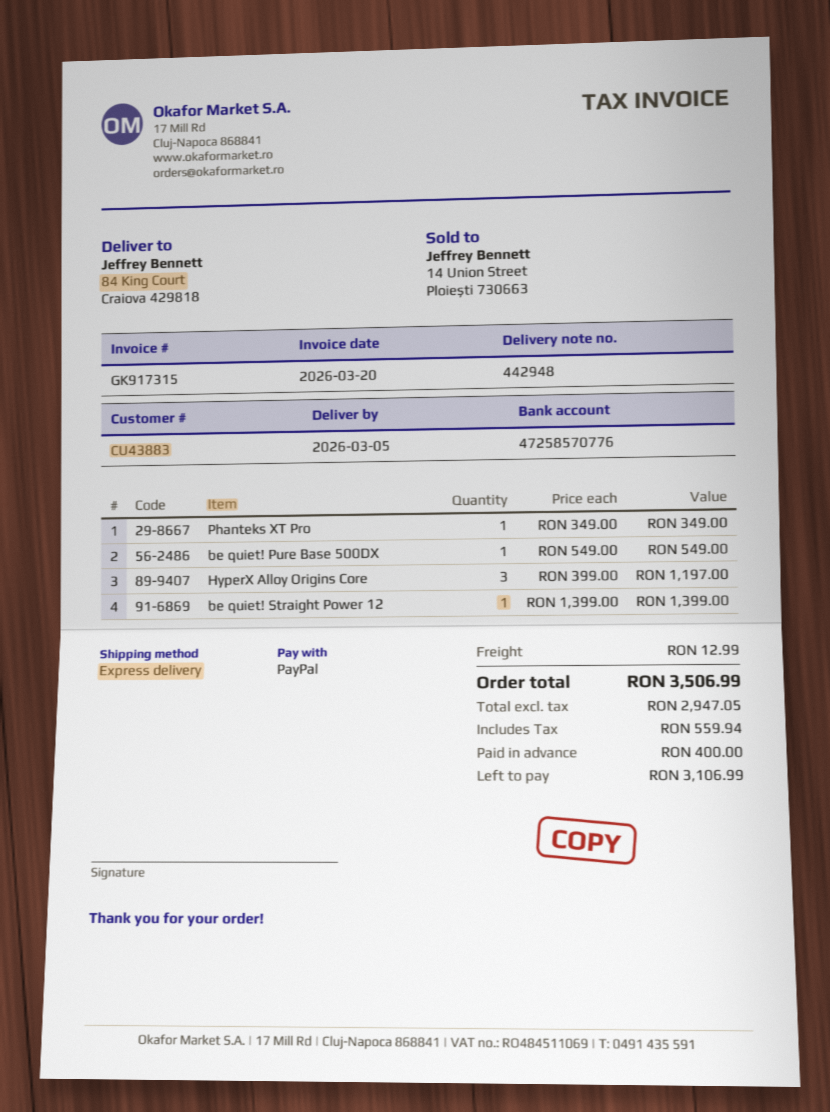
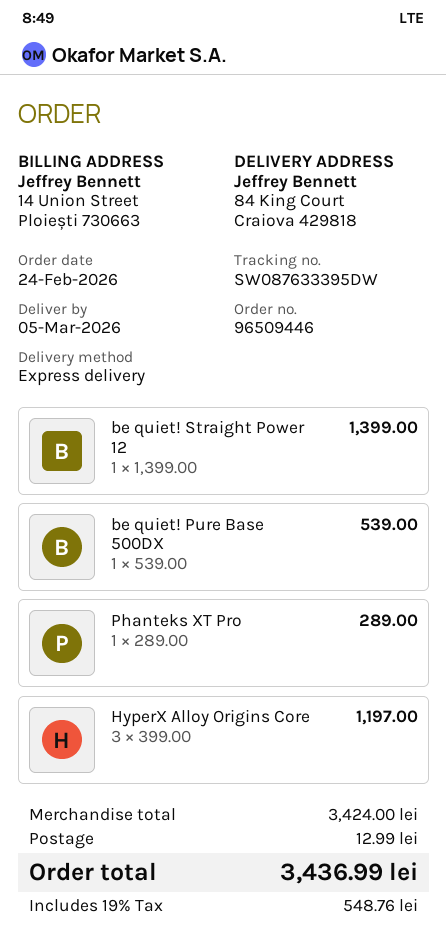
Phanteks XT Pro: 1 x 349.00 = 349.00 -> 1 x 289.00 = 289.00
be quiet! Pure Base 500DX: 1 x 549.00 = 549.00 -> 1 x 539.00 = 539.00
tax: 559.94 -> 548.76
total: 3506.99 -> 3436.99

